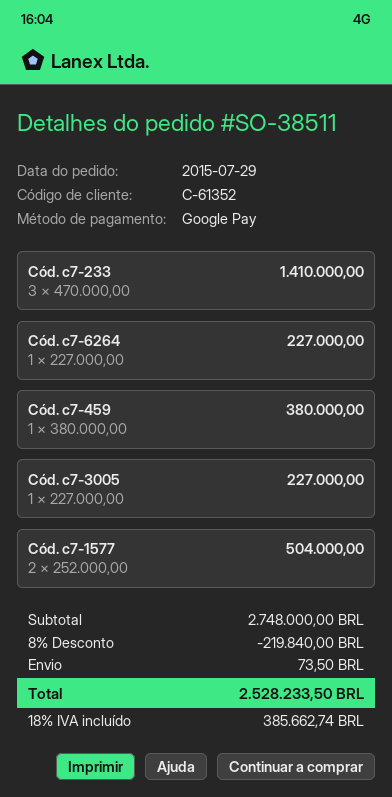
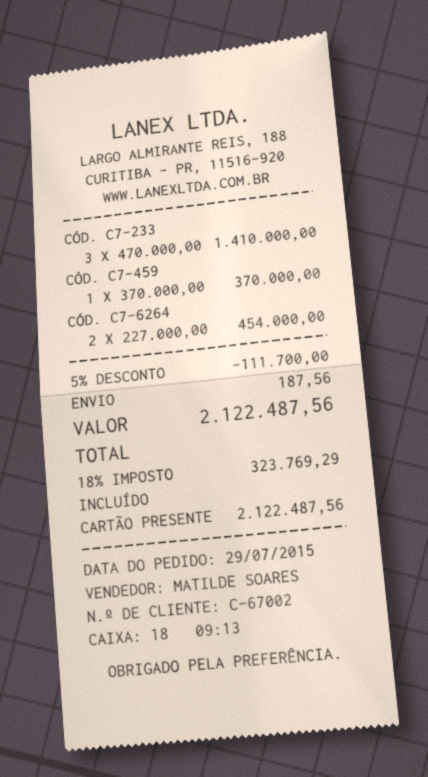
customer number: C-61352 -> C-67002
payment method: Google Pay -> gift card
Cód. c7-6264: 1 x 227000.00 = 227000.00 -> 2 x 227000.00 = 454000.00
Cód. c7-459: 1 x 380000.00 = 380000.00 -> 1 x 370000.00 = 370000.00
Cód. c7-3005: 1 x 227000.00 = 227000.00 -> none
Cód. c7-1577: 2 x 252000.00 = 504000.00 -> none
discount: 8% = 219840.00 -> 5% = 111700.00
shipping: 73.50 -> 187.56
tax: 18% = 385662.74 -> 18% = 323769.29
total: 2528233.50 -> 2122487.56

